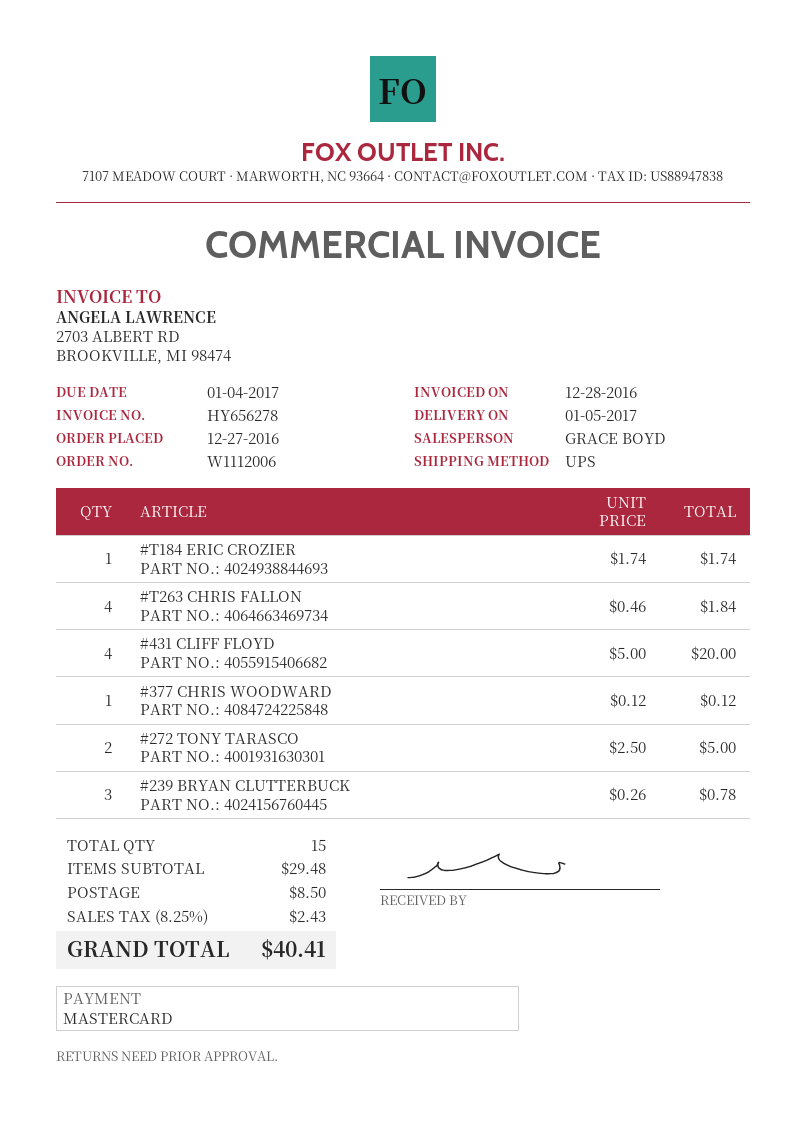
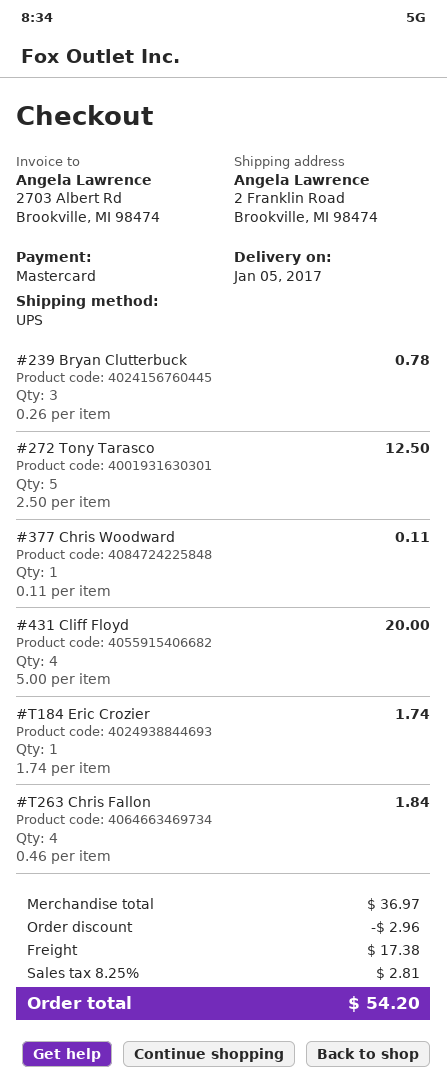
#377 CHRIS WOODWARD: 1 x 0.12 = 0.12 -> 1 x 0.11 = 0.11
#272 TONY TARASCO: 2 x 2.50 = 5.00 -> 5 x 2.50 = 12.50
subtotal: 29.48 -> 36.97
discount: none -> 2.96
shipping: 8.50 -> 17.38
tax: 8.25% = 2.43 -> 8.25% = 2.81
total: 40.41 -> 54.20

